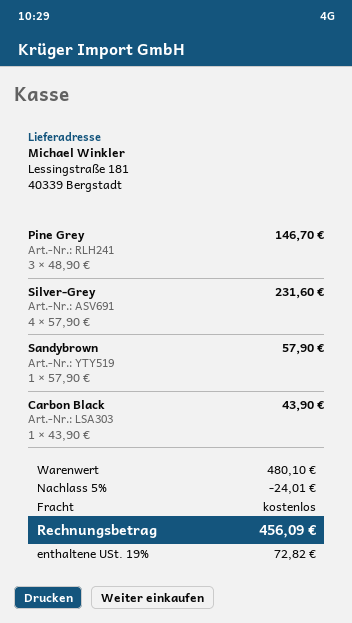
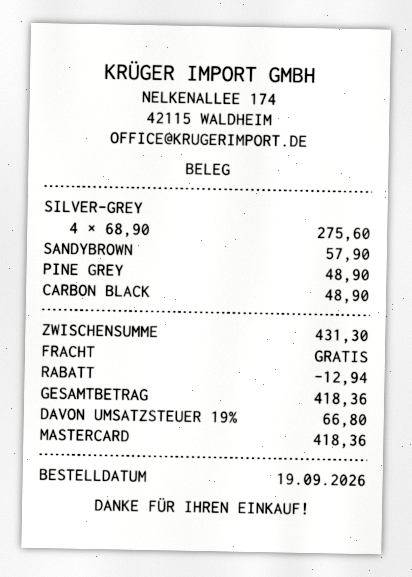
Pine Grey: 3 x 48.90 = 146.70 -> 1 x 48.90 = 48.90
Silver-Grey: 4 x 57.90 = 231.60 -> 4 x 68.90 = 275.60
Carbon Black: 1 x 43.90 = 43.90 -> 1 x 48.90 = 48.90
subtotal: 480.10 -> 431.30
discount: 24.01 -> 12.94
tax: 19% = 72.82 -> 19% = 66.80
total: 456.09 -> 418.36

